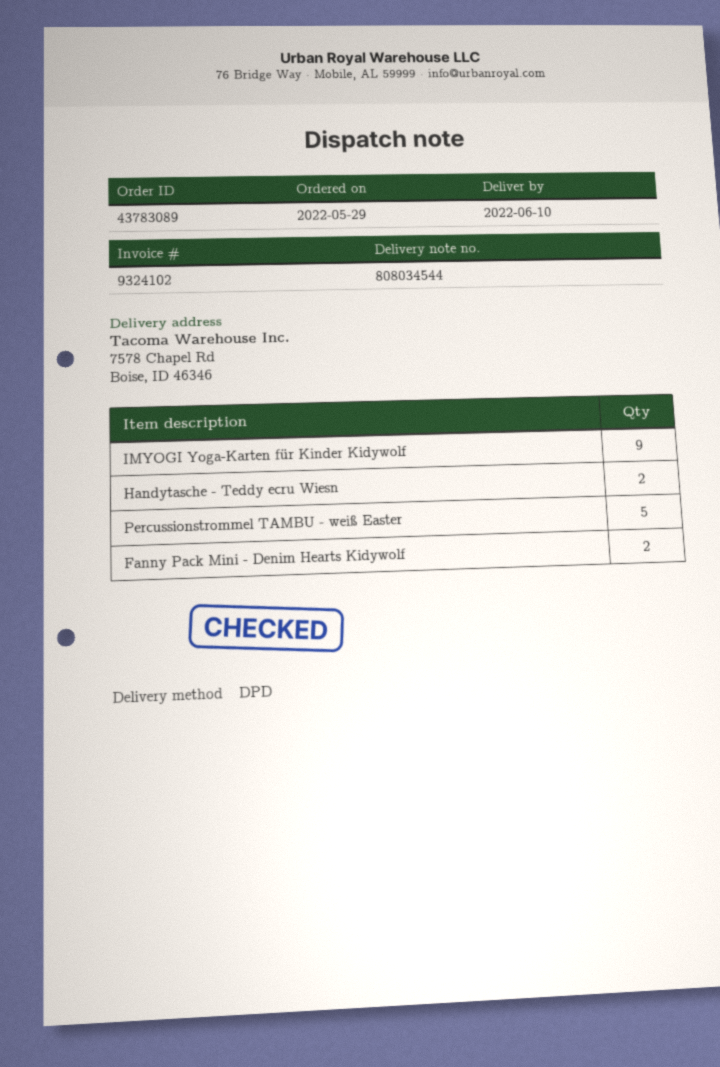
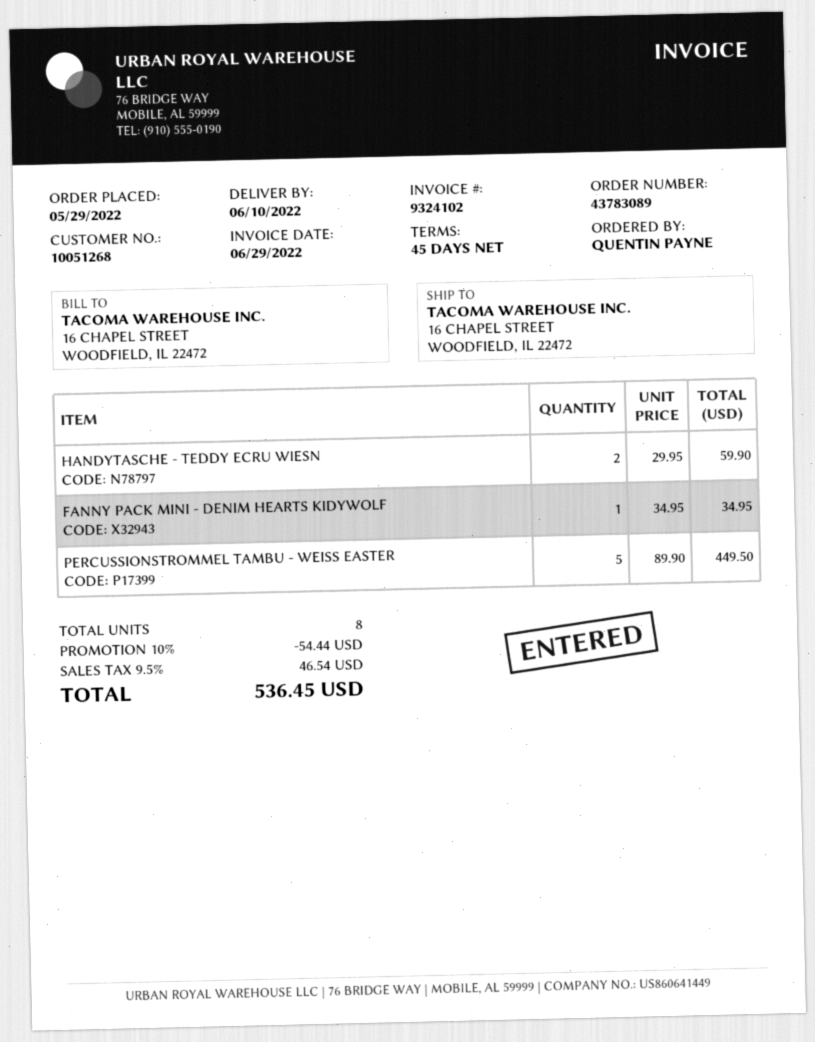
ship to: 7578 Chapel Rd, Boise, ID 46346 -> 16 CHAPEL STREET, WOODFIELD, IL 22472
IMYOGI Yoga-Karten für Kinder Kidywolf: 9 -> none
Fanny Pack Mini - Denim Hearts Kidywolf: 2 -> 1

